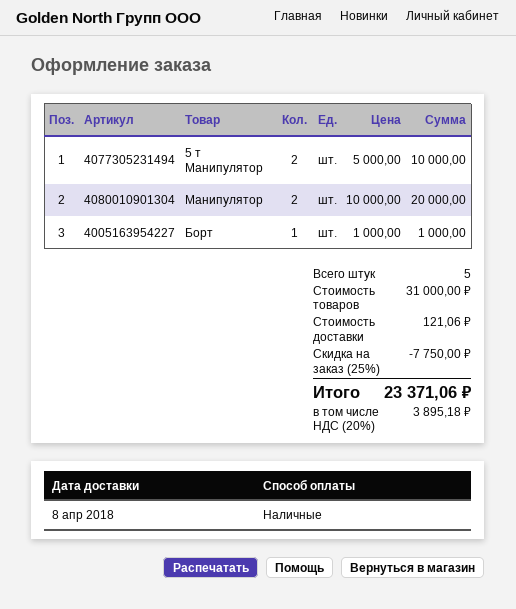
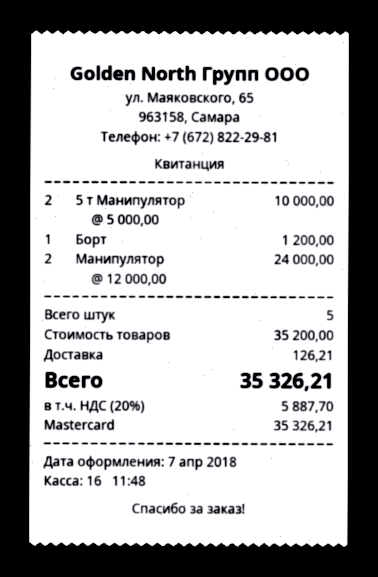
payment method: cash -> Mastercard
Манипулятор: 2 x 10000.00 = 20000.00 -> 2 x 12000.00 = 24000.00
Борт: 1 x 1000.00 = 1000.00 -> 1 x 1200.00 = 1200.00
subtotal: 31000.00 -> 35200.00
discount: 25% = 7750.00 -> none
shipping: 121.06 -> 126.21
tax: 20% = 3895.18 -> 20% = 5887.70
total: 23371.06 -> 35326.21

